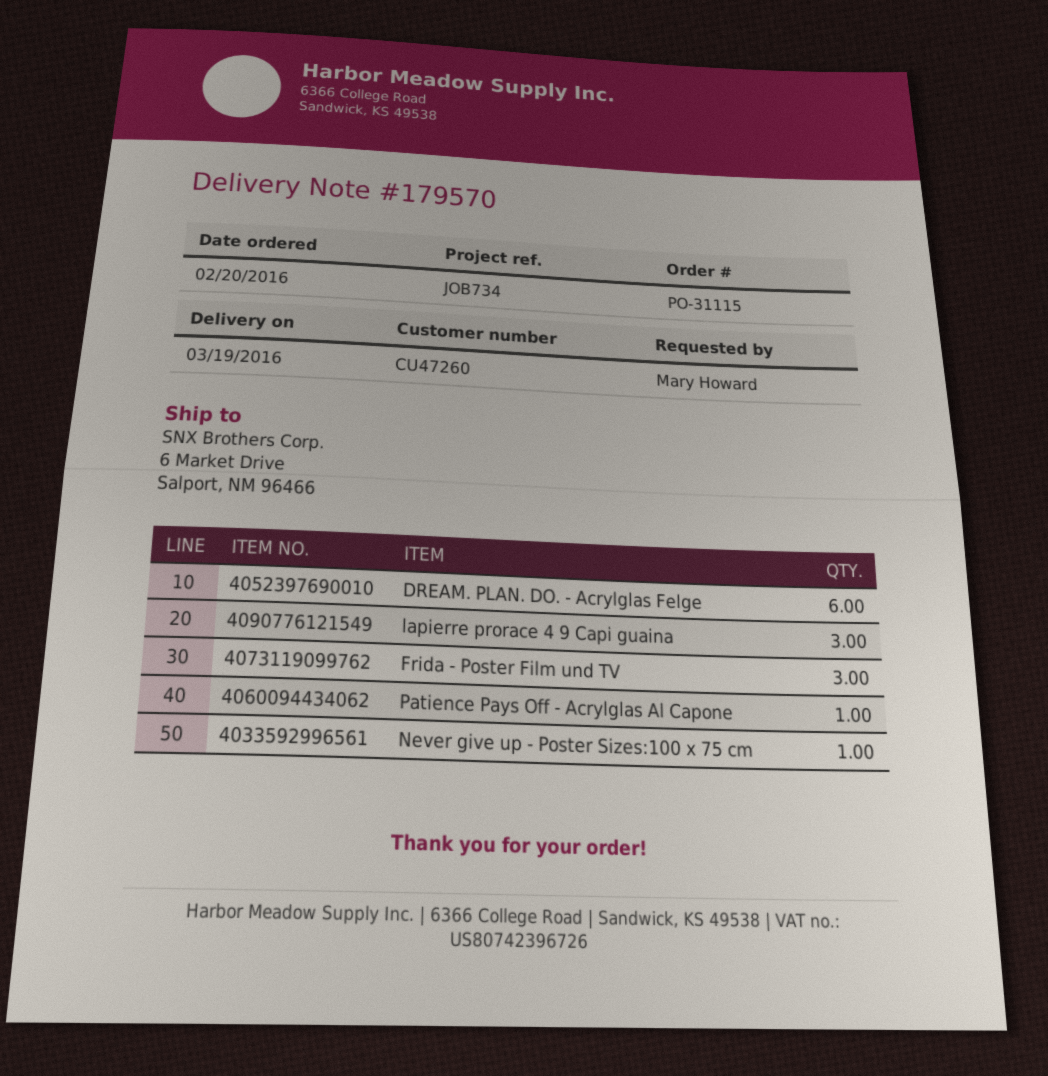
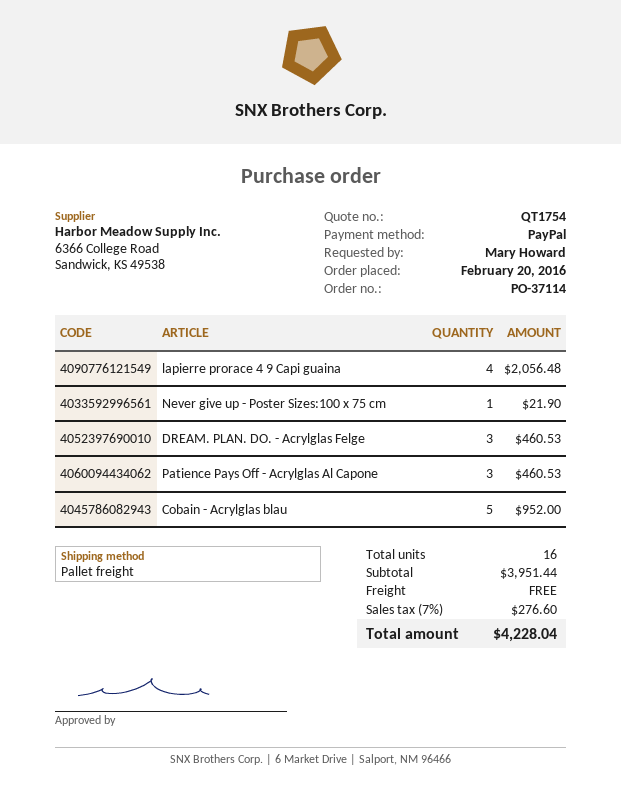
order number: PO-31115 -> PO-37114
DREAM. PLAN. DO. - Acrylglas Felge: 6 -> 3
lapierre prorace 4 9 Capi guaina: 3 -> 4
Frida - Poster Film und TV: 3 -> none
Patience Pays Off - Acrylglas Al Capone: 1 -> 3
Cobain - Acrylglas blau: none -> 5

